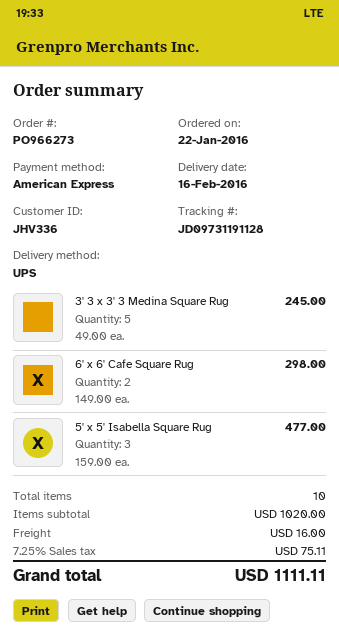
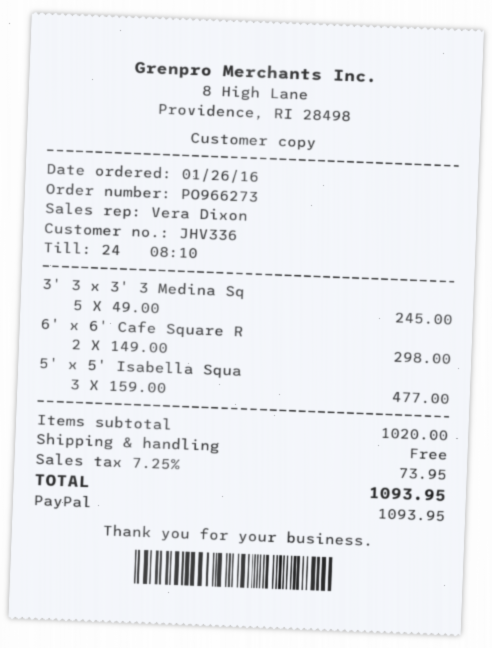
order date: 2016-01-22 -> 2016-01-26
payment method: American Express -> PayPal
shipping: 16.00 -> 0.00
tax: 7.25% = 75.11 -> 7.25% = 73.95
total: 1111.11 -> 1093.95

